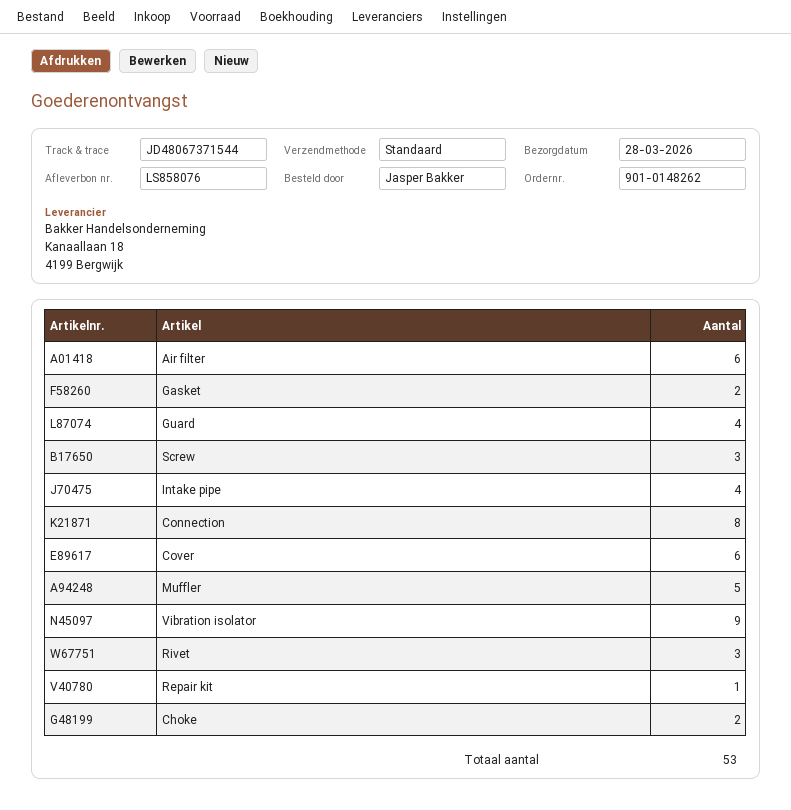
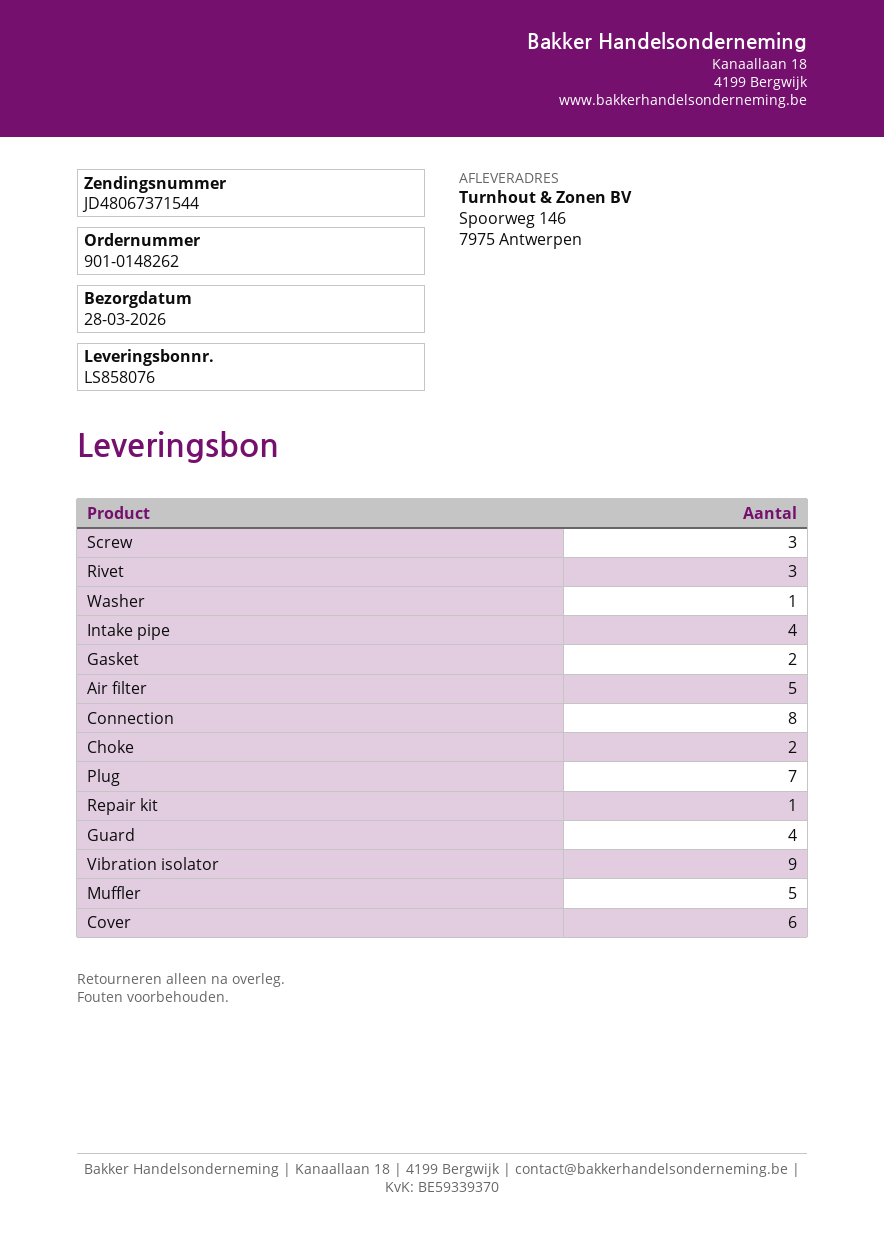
Air filter: 6 -> 5
Washer: none -> 1
Plug: none -> 7

